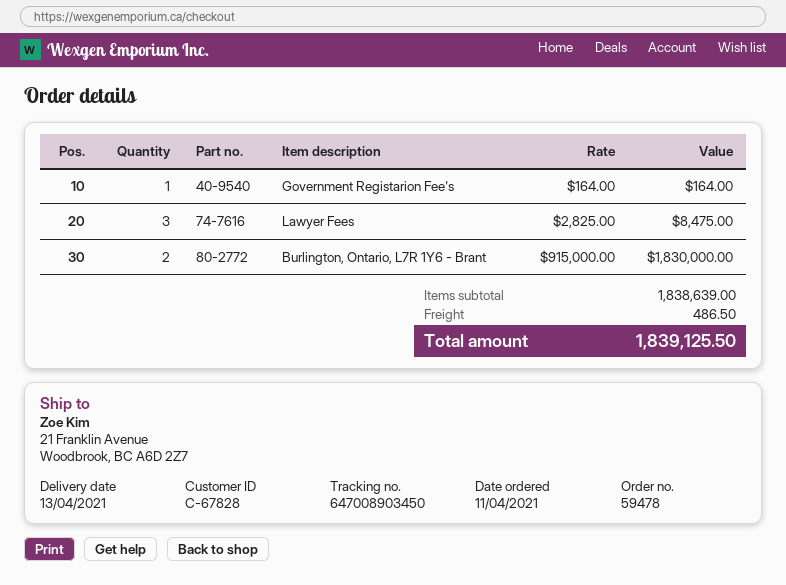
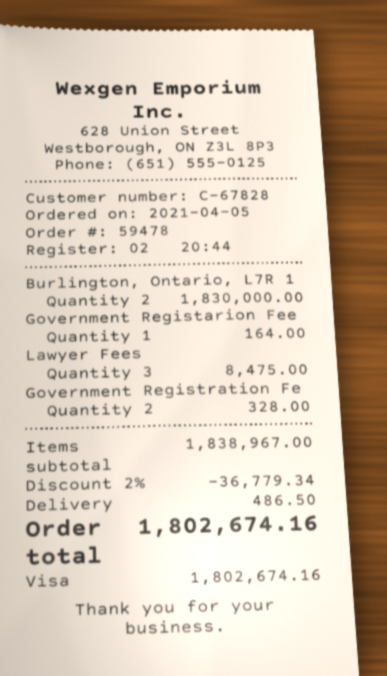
order date: 2021-04-11 -> 2021-04-05
Government Registration Fe: none -> 2 for 328.00
subtotal: 1838639.00 -> 1838967.00
discount: none -> 2% = 36779.34
total: 1839125.50 -> 1802674.16

